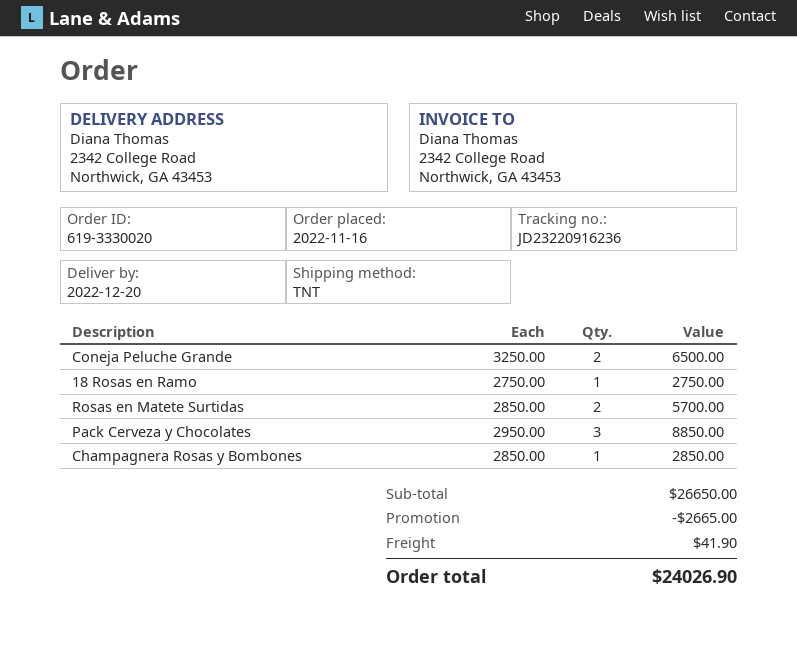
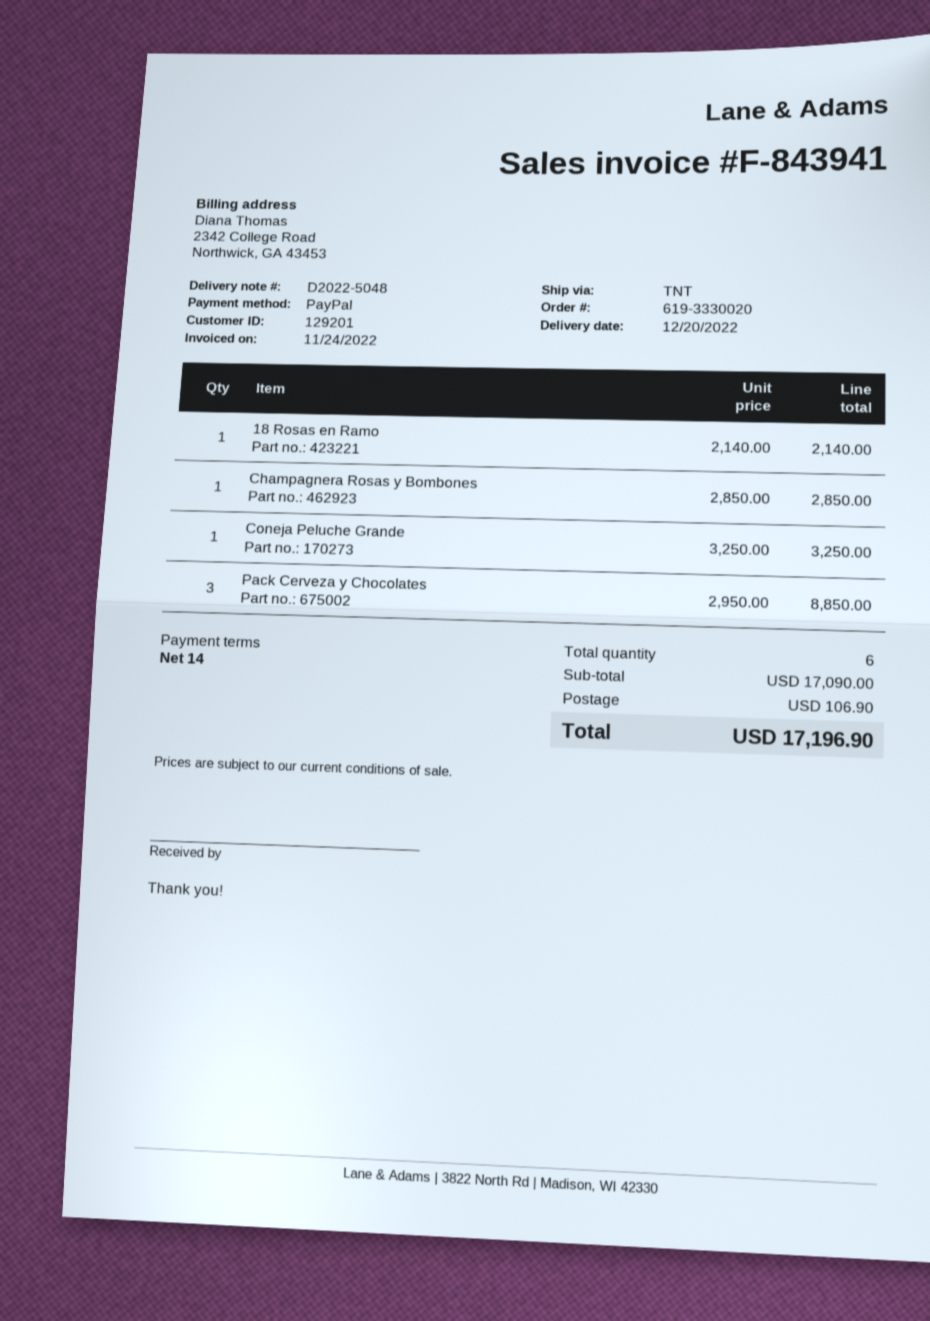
Coneja Peluche Grande: 2 x 3250.00 = 6500.00 -> 1 x 3250.00 = 3250.00
18 Rosas en Ramo: 1 x 2750.00 = 2750.00 -> 1 x 2140.00 = 2140.00
Rosas en Matete Surtidas: 2 x 2850.00 = 5700.00 -> none
subtotal: 26650.00 -> 17090.00
discount: 2665.00 -> none
shipping: 41.90 -> 106.90
total: 24026.90 -> 17196.90

